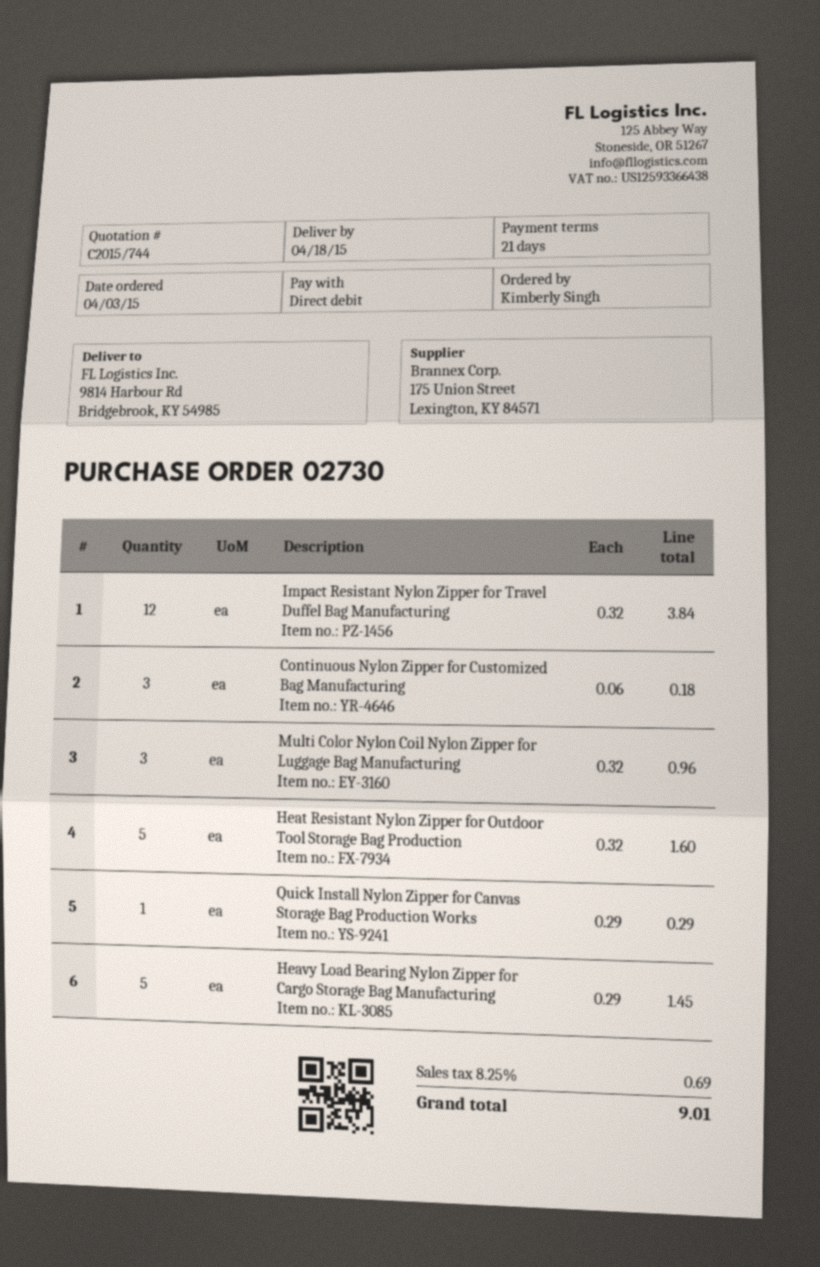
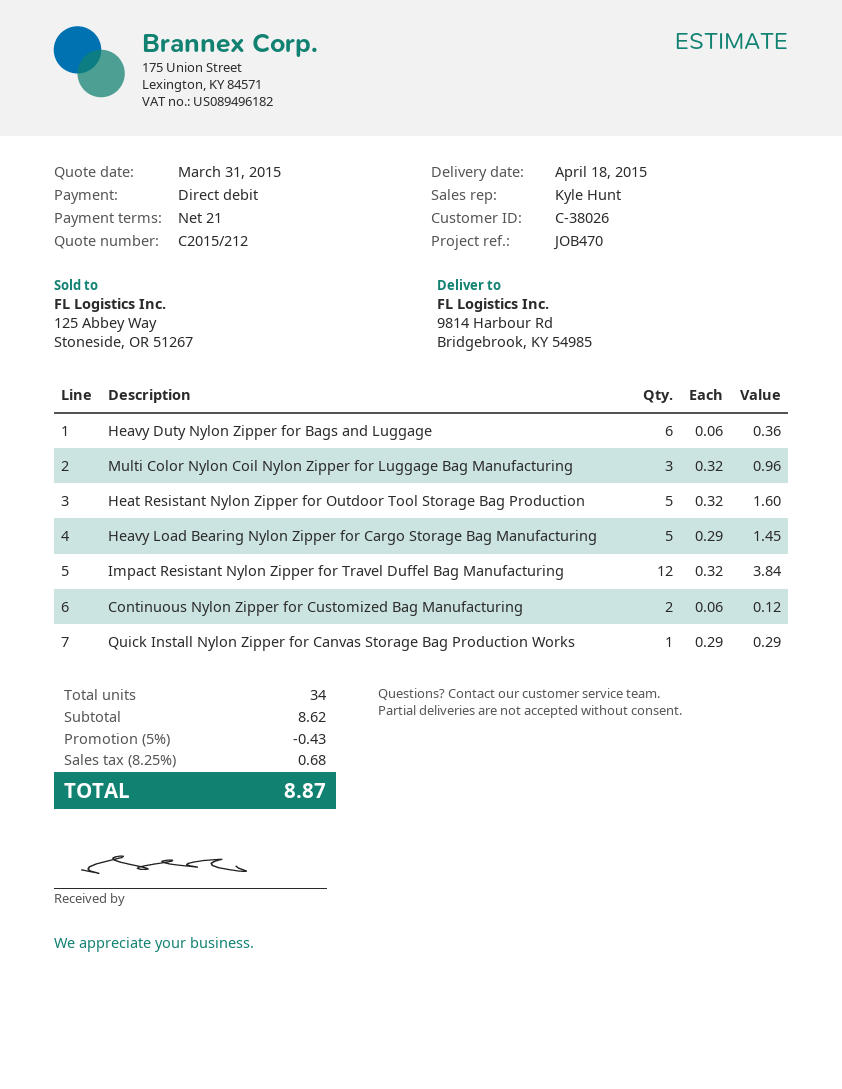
quote number: C2015/744 -> C2015/212
Continuous Nylon Zipper for Customized Bag Manufacturing: 3 x 0.06 = 0.18 -> 2 x 0.06 = 0.12
Heavy Duty Nylon Zipper for Bags and Luggage: none -> 6 x 0.06 = 0.36
discount: none -> 5% = 0.43
tax: 8.25% = 0.69 -> 8.25% = 0.68
total: 9.01 -> 8.87

